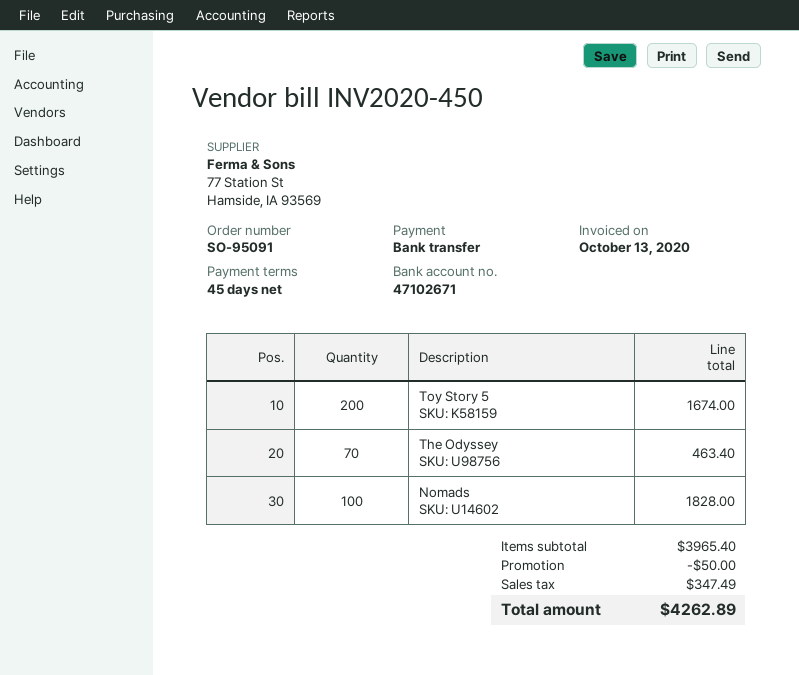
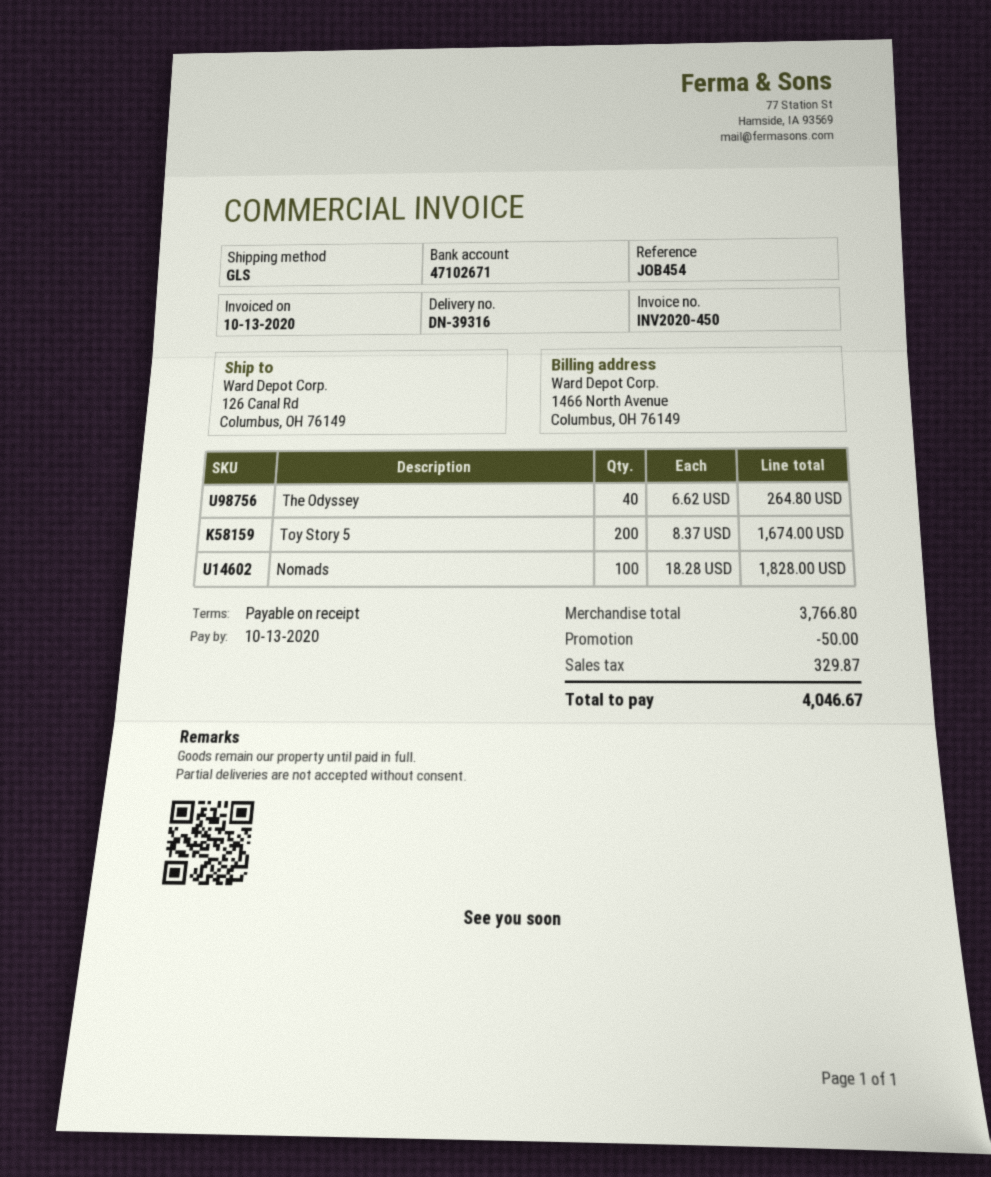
payment terms: 45 days -> on receipt
The Odyssey: 70 for 463.40 -> 40 for 264.80
subtotal: 3965.40 -> 3766.80
tax: 347.49 -> 329.87
total: 4262.89 -> 4046.67

